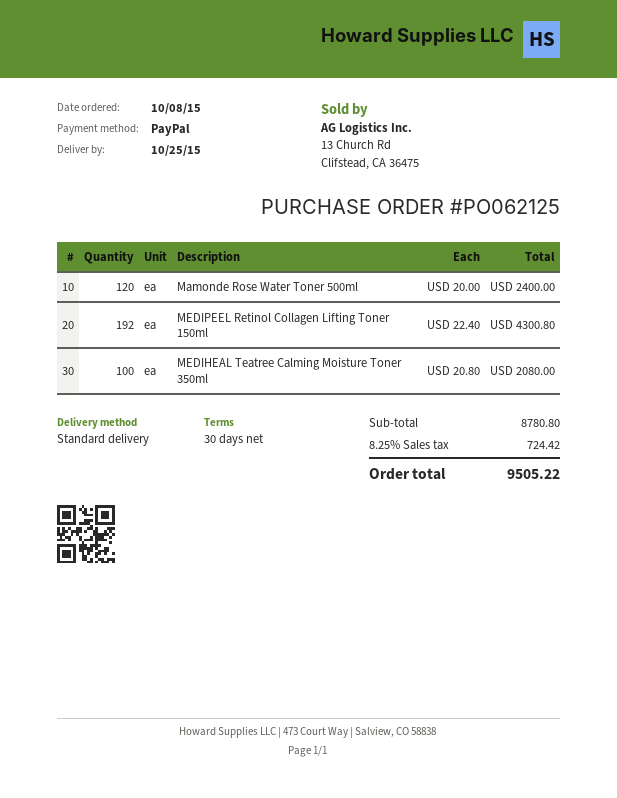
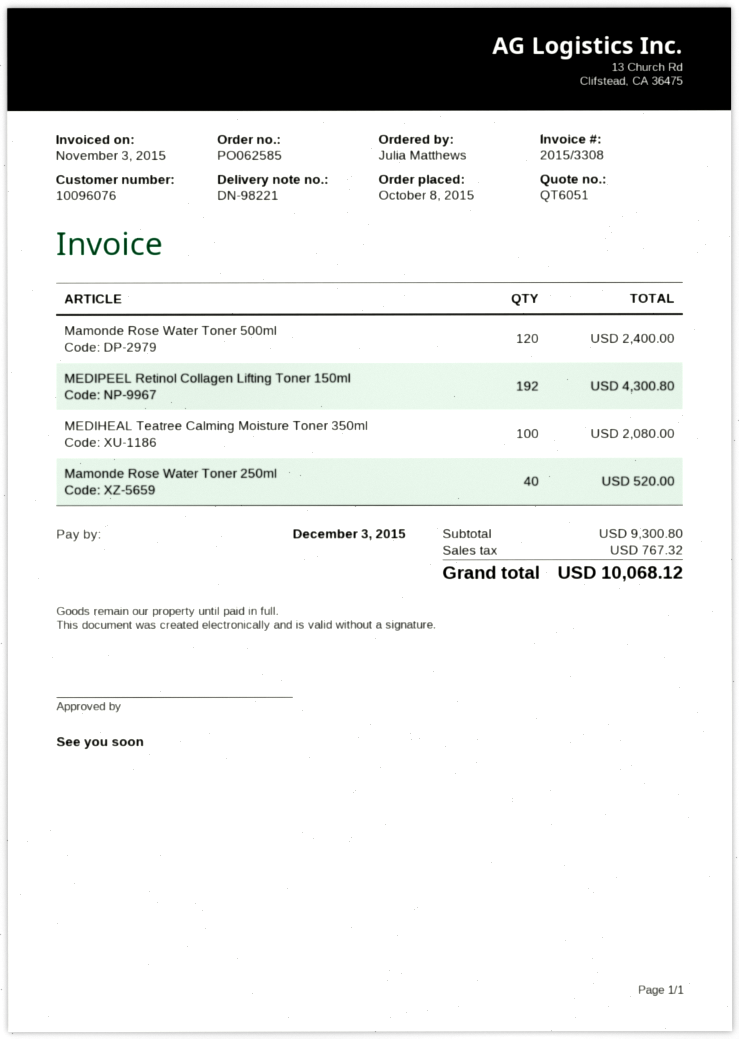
order number: PO062125 -> PO062585
Mamonde Rose Water Toner 250ml: none -> 40 for 520.00
subtotal: 8780.80 -> 9300.80
tax: 724.42 -> 767.32
total: 9505.22 -> 10068.12

